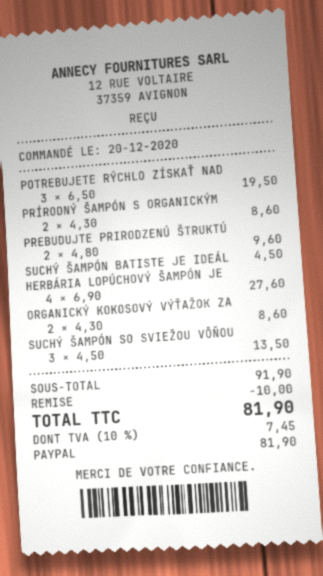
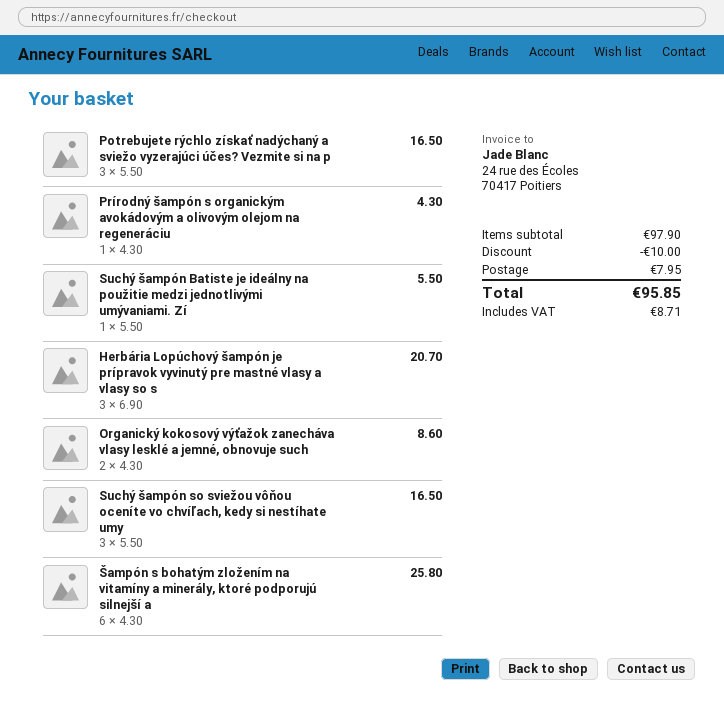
POTREBUJETE RÝCHLO ZÍSKAŤ NAD: 3 x 6.50 = 19.50 -> 3 x 5.50 = 16.50
PRÍRODNÝ ŠAMPÓN S ORGANICKÝM: 2 x 4.30 = 8.60 -> 1 x 4.30 = 4.30
PREBUDUJTE PRIRODZENÚ ŠTRUKTÚ: 2 x 4.80 = 9.60 -> none
SUCHÝ ŠAMPÓN BATISTE JE IDEÁL: 1 x 4.50 = 4.50 -> 1 x 5.50 = 5.50
HERBÁRIA LOPÚCHOVÝ ŠAMPÓN JE: 4 x 6.90 = 27.60 -> 3 x 6.90 = 20.70
SUCHÝ ŠAMPÓN SO SVIEŽOU VÔŇOU: 3 x 4.50 = 13.50 -> 3 x 5.50 = 16.50
Šampón s bohatým zložením na vitamíny a minerály, ktoré podporujú silnejší a: none -> 6 x 4.30 = 25.80
subtotal: 91.90 -> 97.90
shipping: none -> 7.95
tax: 7.45 -> 8.71
total: 81.90 -> 95.85

